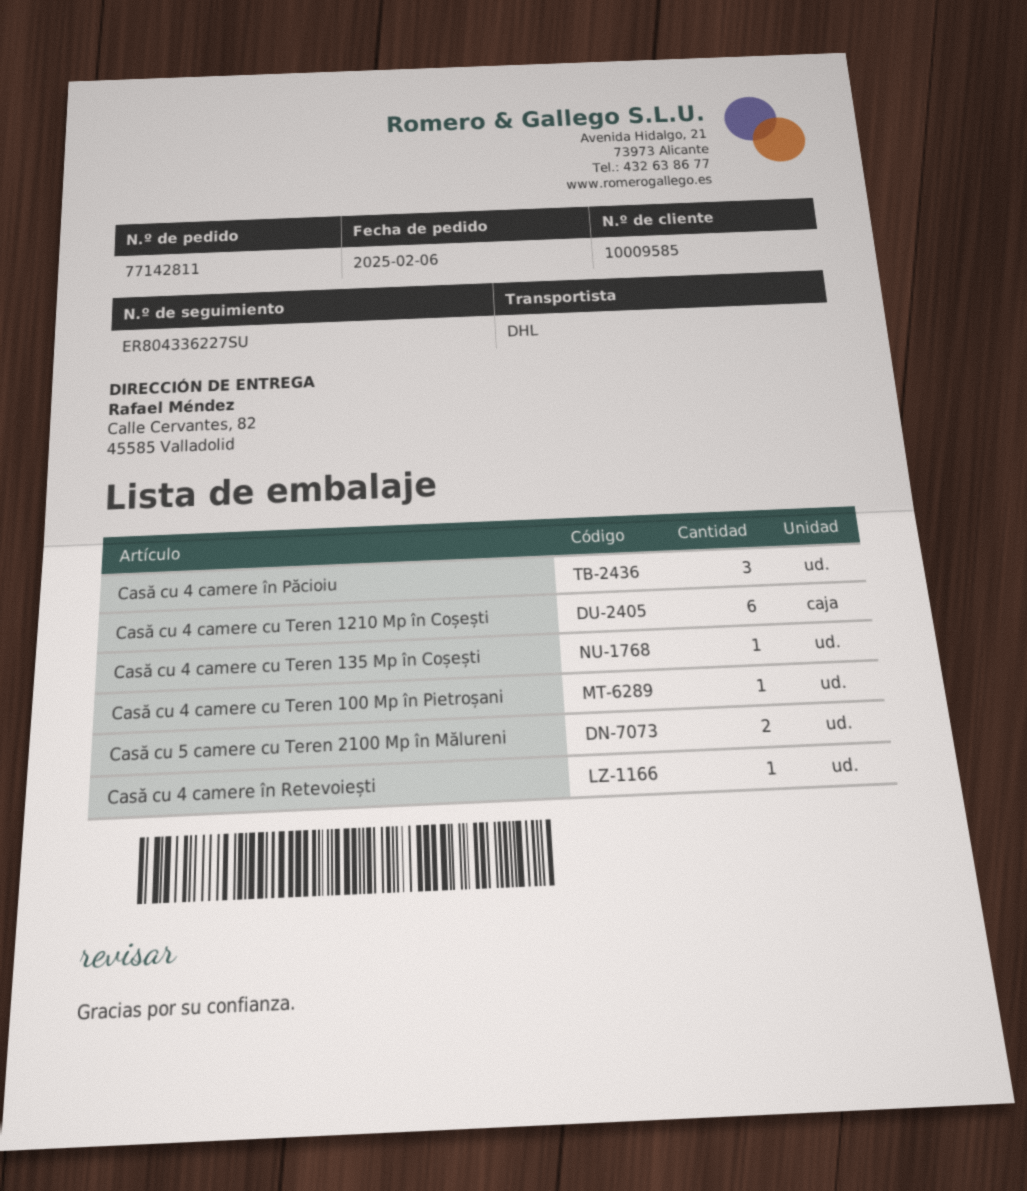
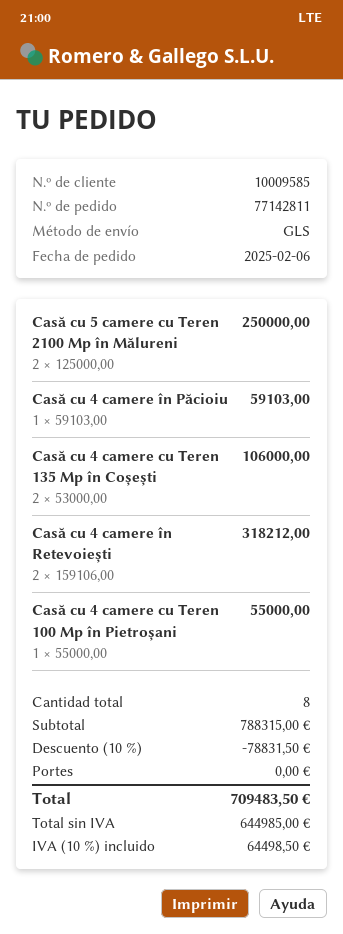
shipping method: DHL -> GLS
Casă cu 4 camere în Păcioiu: 3 -> 1
Casă cu 4 camere cu Teren 1210 Mp în Coșești: 6 -> none
Casă cu 4 camere cu Teren 135 Mp în Coșești: 1 -> 2
Casă cu 4 camere în Retevoiești: 1 -> 2

